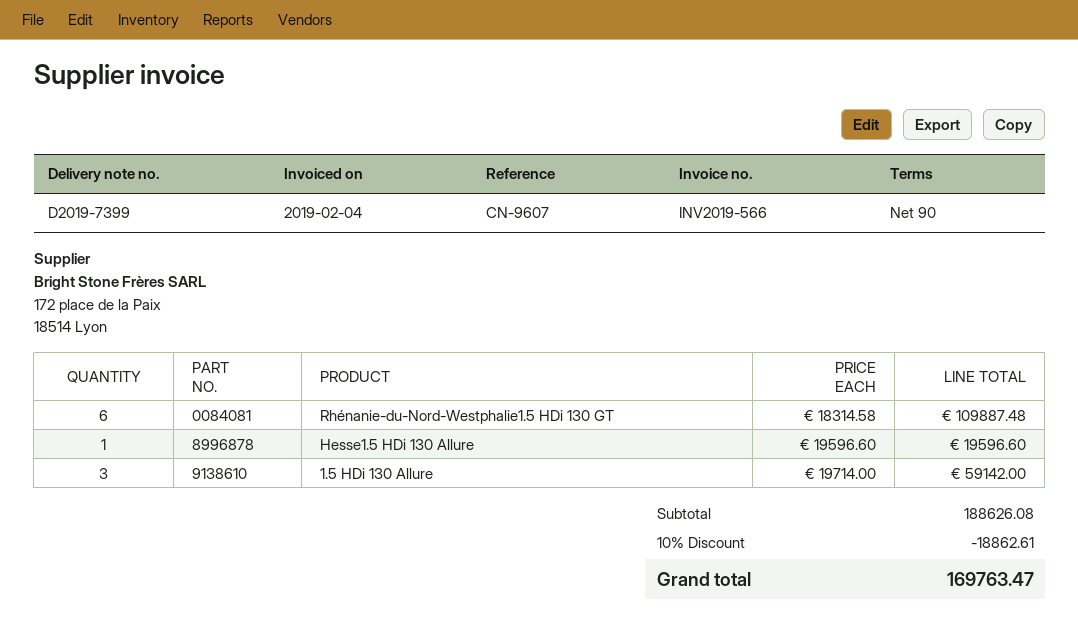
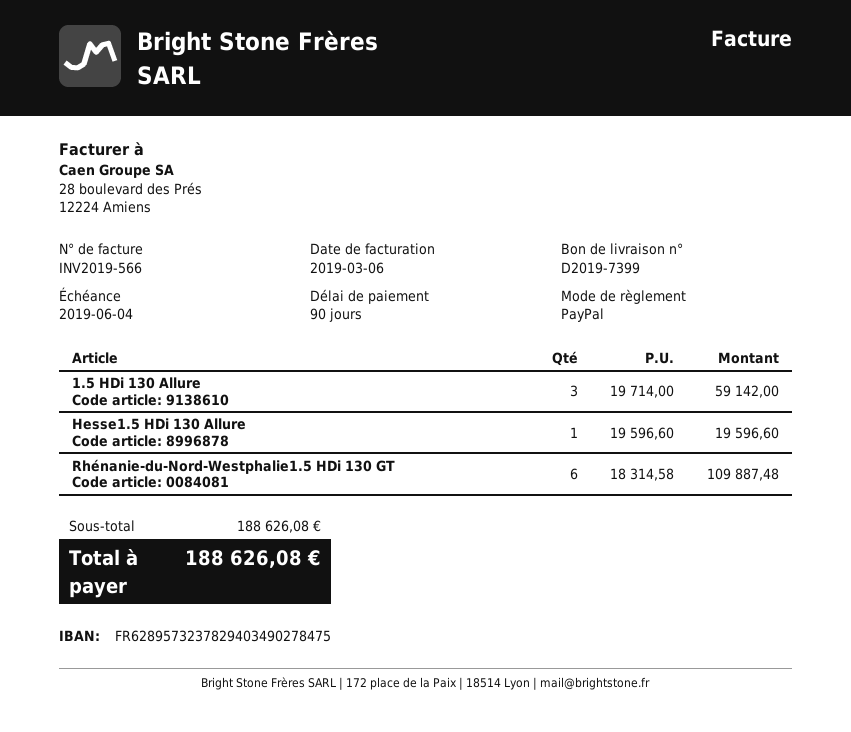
invoice date: 2019-02-04 -> 2019-03-06
discount: 10% = 18862.61 -> none
total: 169763.47 -> 188626.08

